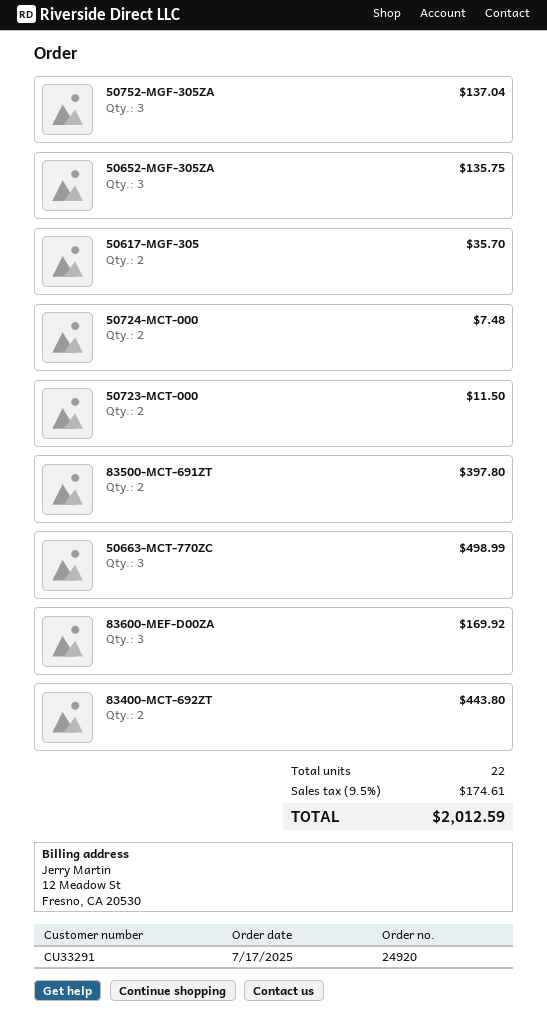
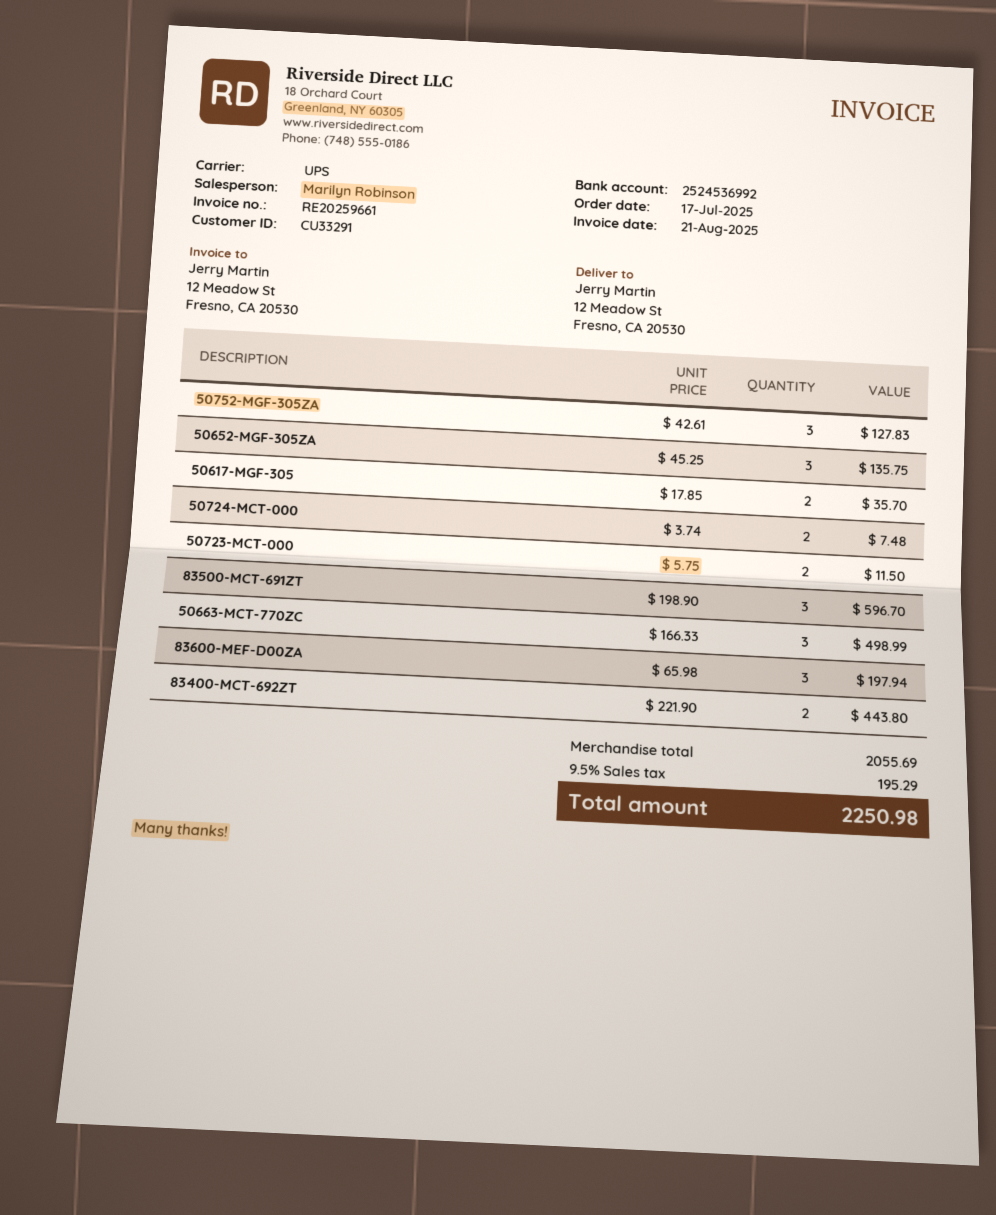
50752-MGF-305ZA: 3 for 137.04 -> 3 for 127.83
83500-MCT-691ZT: 2 for 397.80 -> 3 for 596.70
83600-MEF-D00ZA: 3 for 169.92 -> 3 for 197.94
tax: 9.5% = 174.61 -> 9.5% = 195.29
total: 2012.59 -> 2250.98

